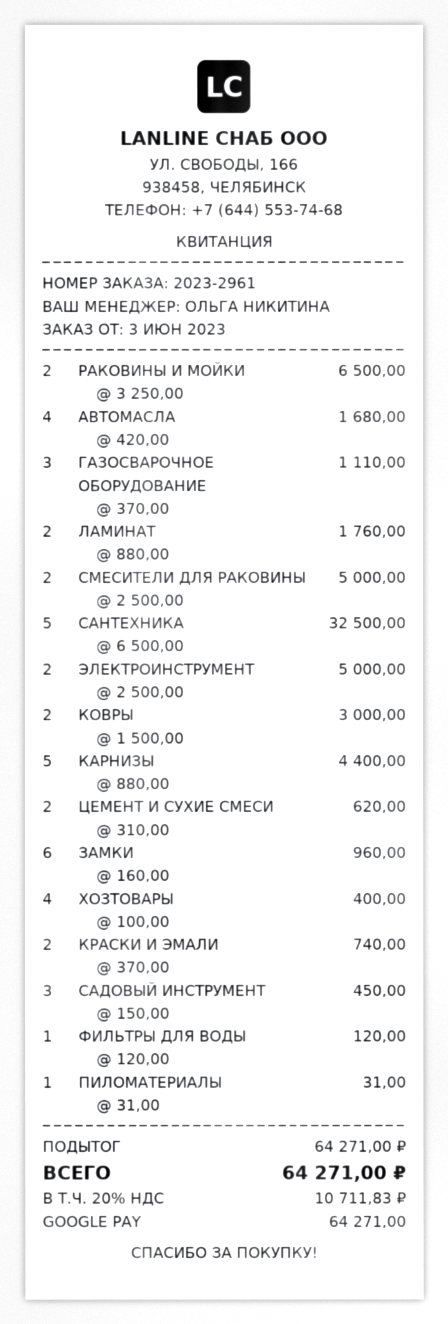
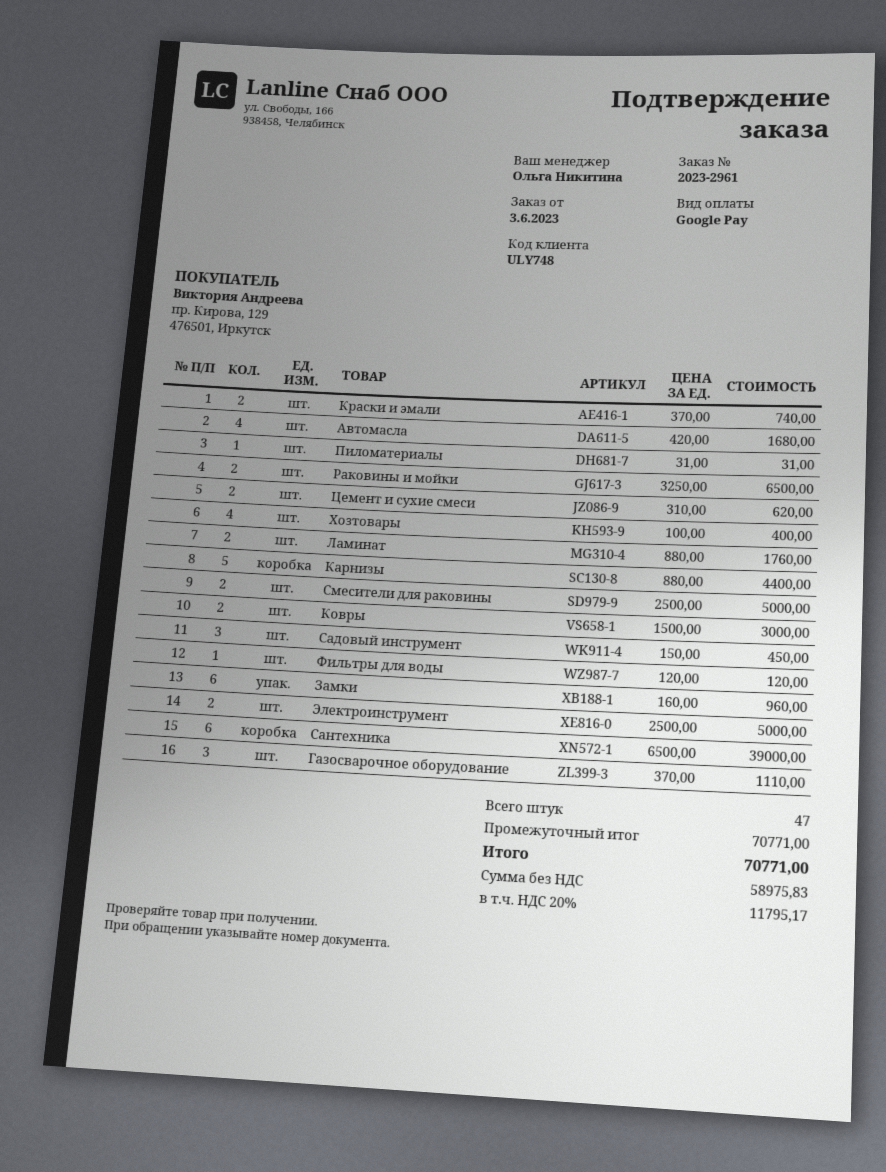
САНТЕХНИКА: 5 x 6500.00 = 32500.00 -> 6 x 6500.00 = 39000.00
subtotal: 64271.00 -> 70771.00
tax: 20% = 10711.83 -> 20% = 11795.17
total: 64271.00 -> 70771.00

